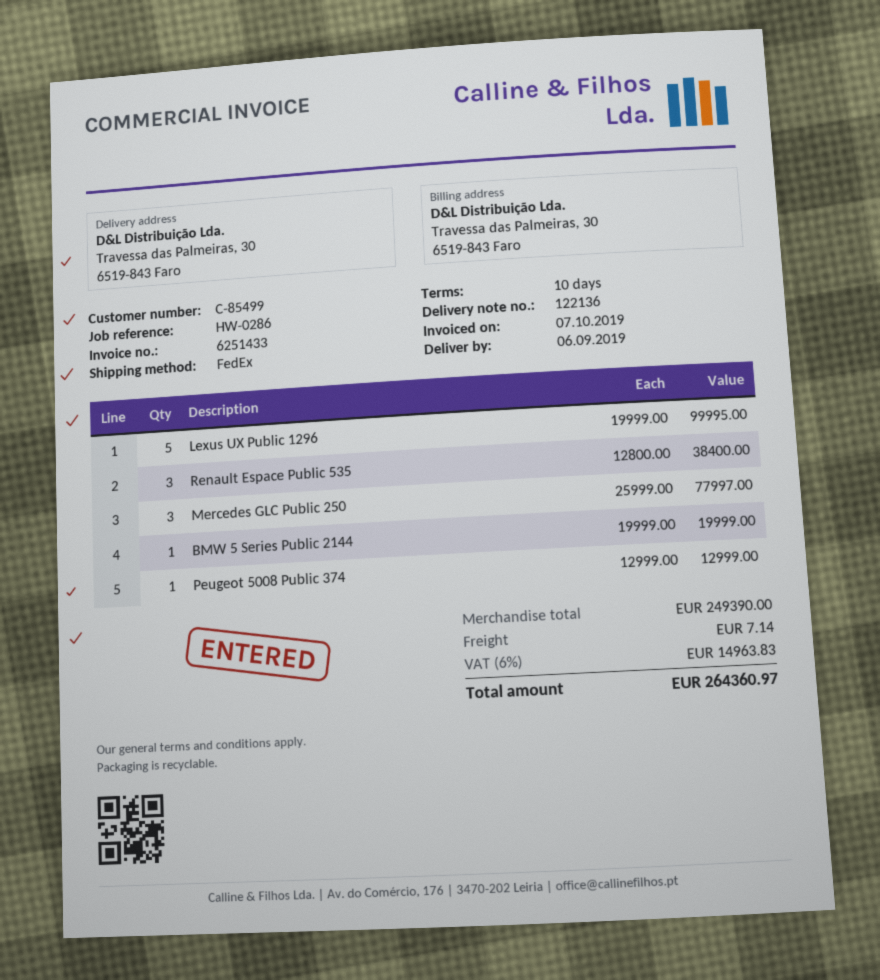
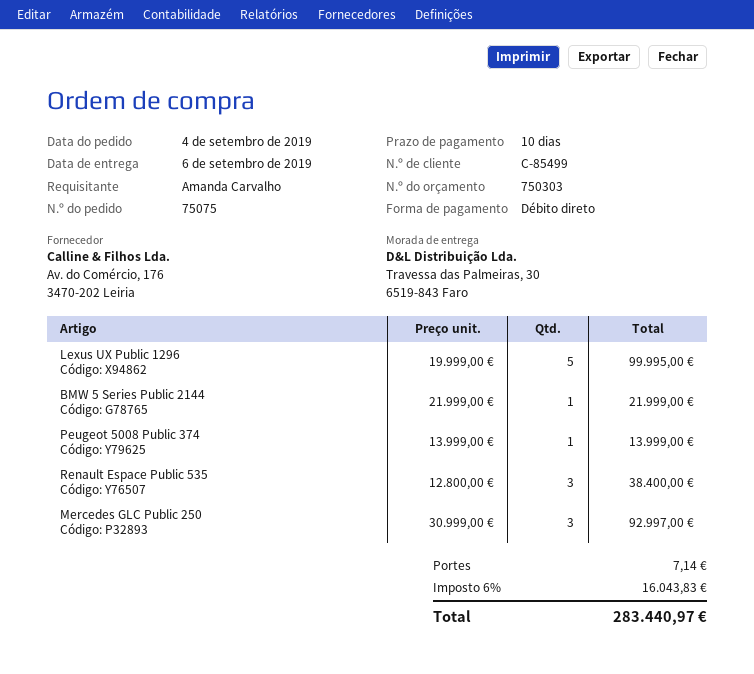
Mercedes GLC Public 250: 3 x 25999.00 = 77997.00 -> 3 x 30999.00 = 92997.00
BMW 5 Series Public 2144: 1 x 19999.00 = 19999.00 -> 1 x 21999.00 = 21999.00
Peugeot 5008 Public 374: 1 x 12999.00 = 12999.00 -> 1 x 13999.00 = 13999.00
tax: 6% = 14963.83 -> 6% = 16043.83
total: 264360.97 -> 283440.97

